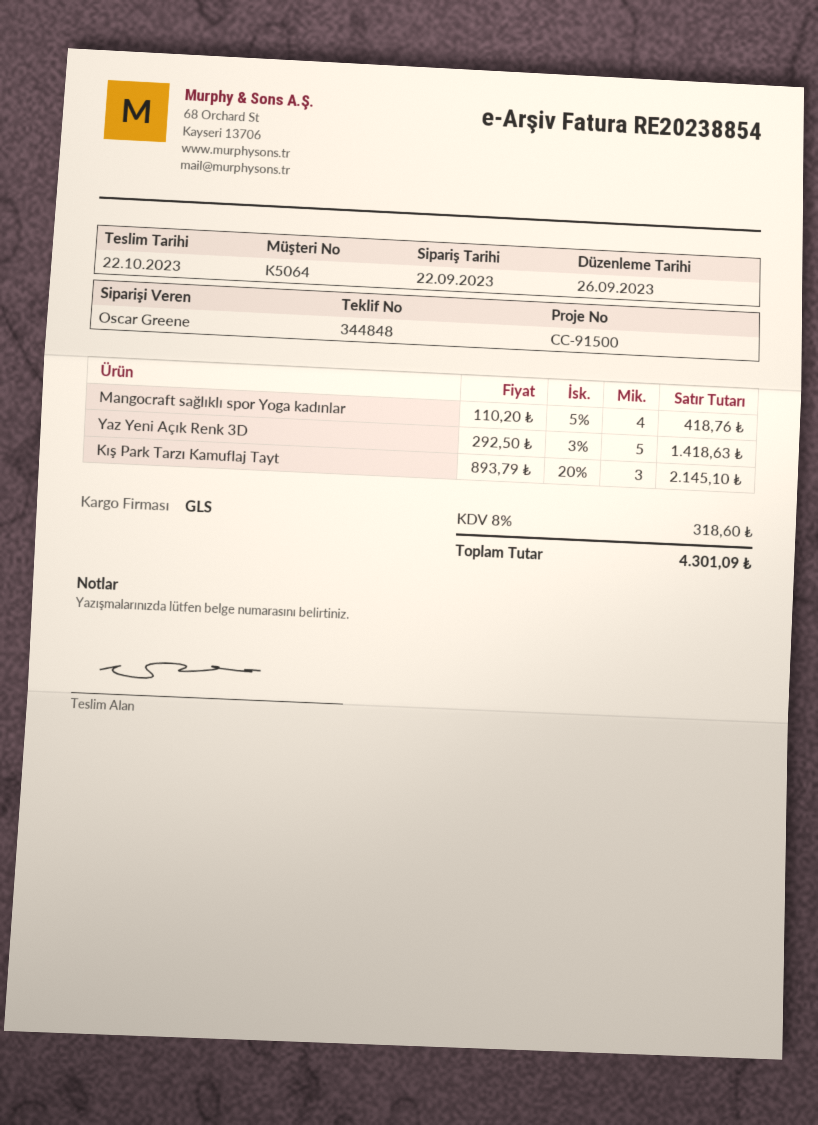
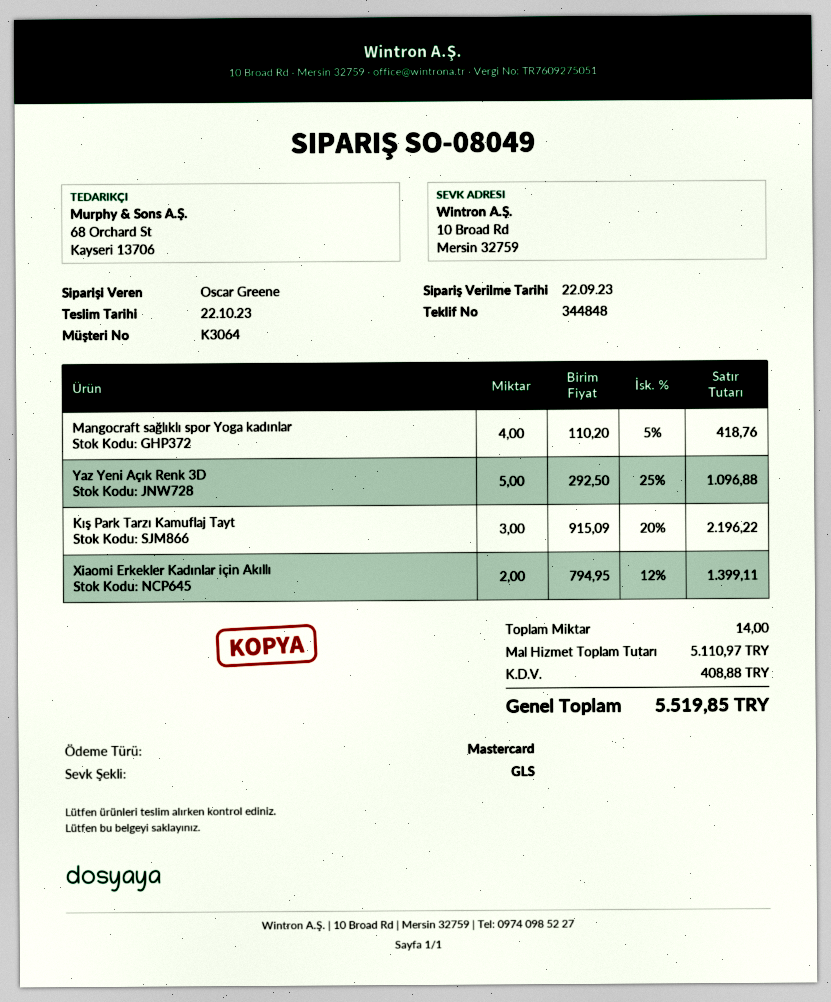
customer number: K5064 -> K3064
Yaz Yeni Açık Renk 3D: 5 x 292.50 - 3% = 1418.63 -> 5 x 292.50 - 25% = 1096.88
Kış Park Tarzı Kamuflaj Tayt: 3 x 893.79 - 20% = 2145.10 -> 3 x 915.09 - 20% = 2196.22
Xiaomi Erkekler Kadınlar için Akıllı: none -> 2 x 794.95 - 12% = 1399.11
tax: 318.60 -> 408.88
total: 4301.09 -> 5519.85

